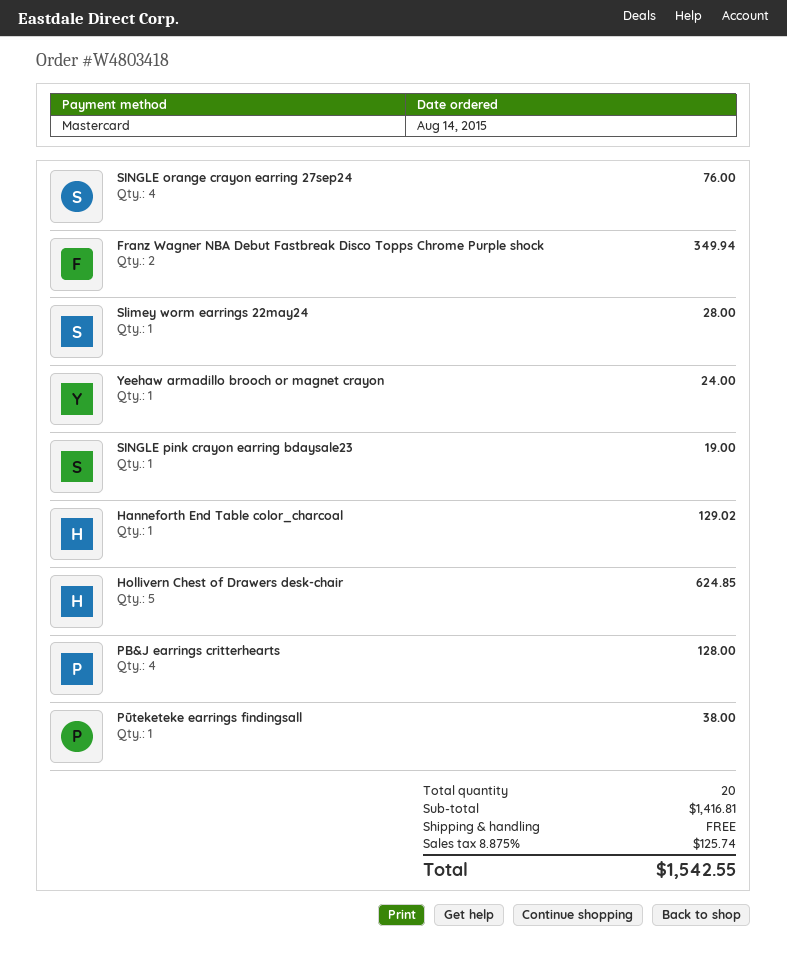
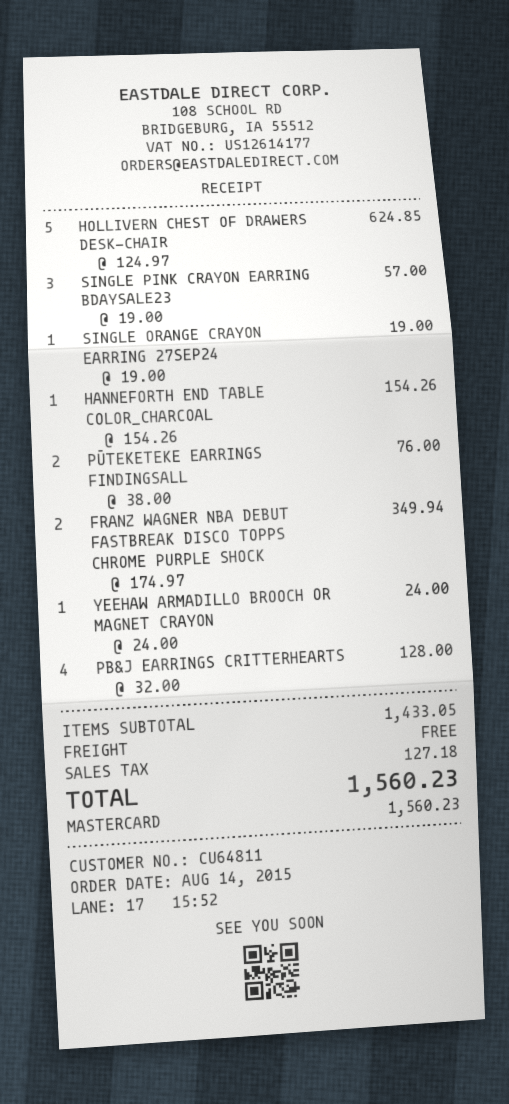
SINGLE orange crayon earring 27sep24: 4 for 76.00 -> 1 for 19.00
Slimey worm earrings 22may24: 1 for 28.00 -> none
SINGLE pink crayon earring bdaysale23: 1 for 19.00 -> 3 for 57.00
Hanneforth End Table color_charcoal: 1 for 129.02 -> 1 for 154.26
Pūteketeke earrings findingsall: 1 for 38.00 -> 2 for 76.00
subtotal: 1416.81 -> 1433.05
tax: 125.74 -> 127.18
total: 1542.55 -> 1560.23

